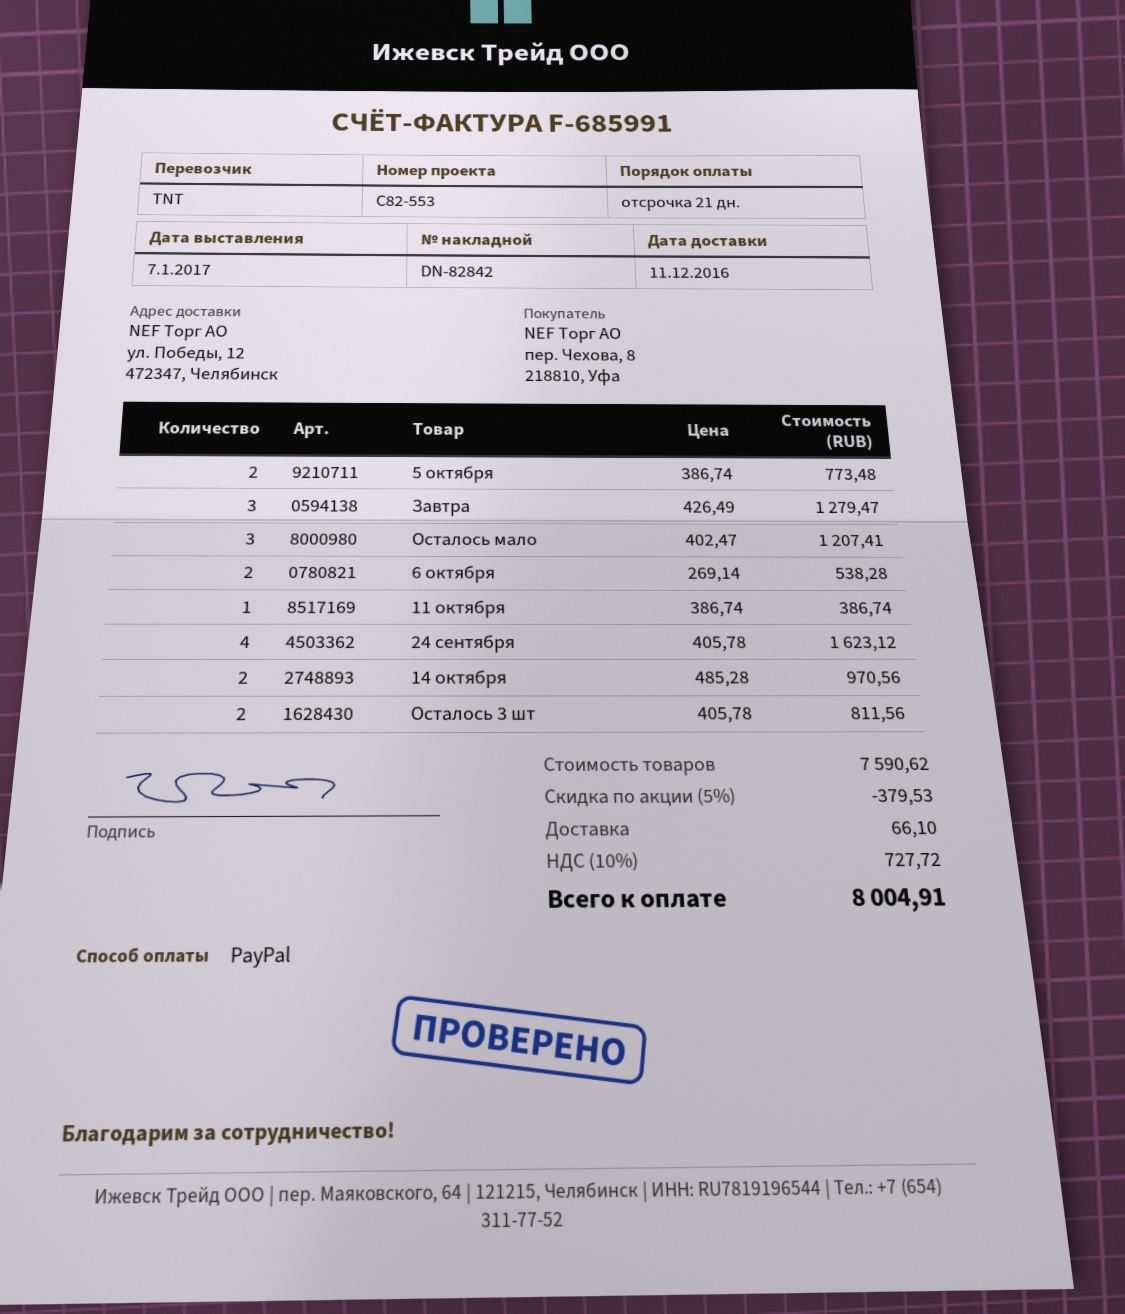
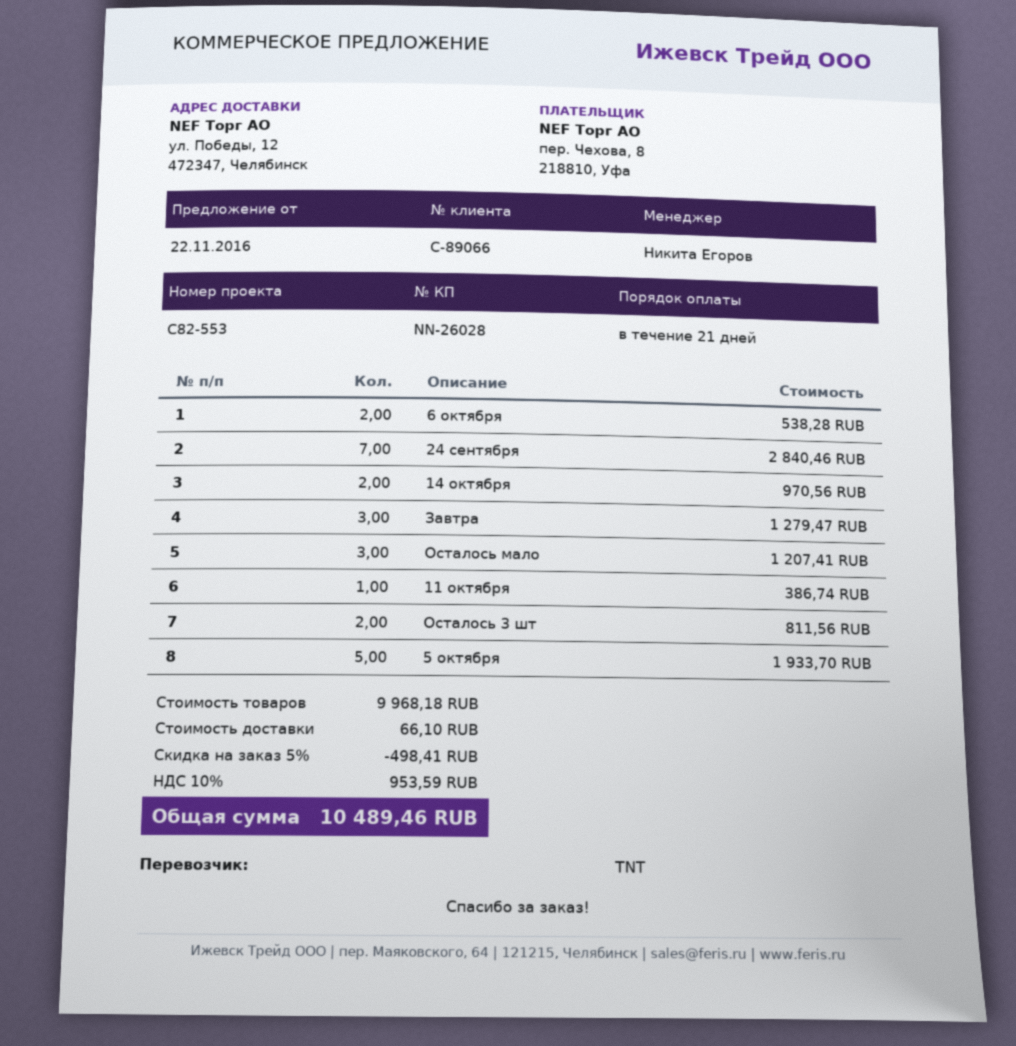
5 октября: 2 for 773.48 -> 5 for 1933.70
24 сентября: 4 for 1623.12 -> 7 for 2840.46
subtotal: 7590.62 -> 9968.18
discount: 5% = 379.53 -> 5% = 498.41
tax: 10% = 727.72 -> 10% = 953.59
total: 8004.91 -> 10489.46

